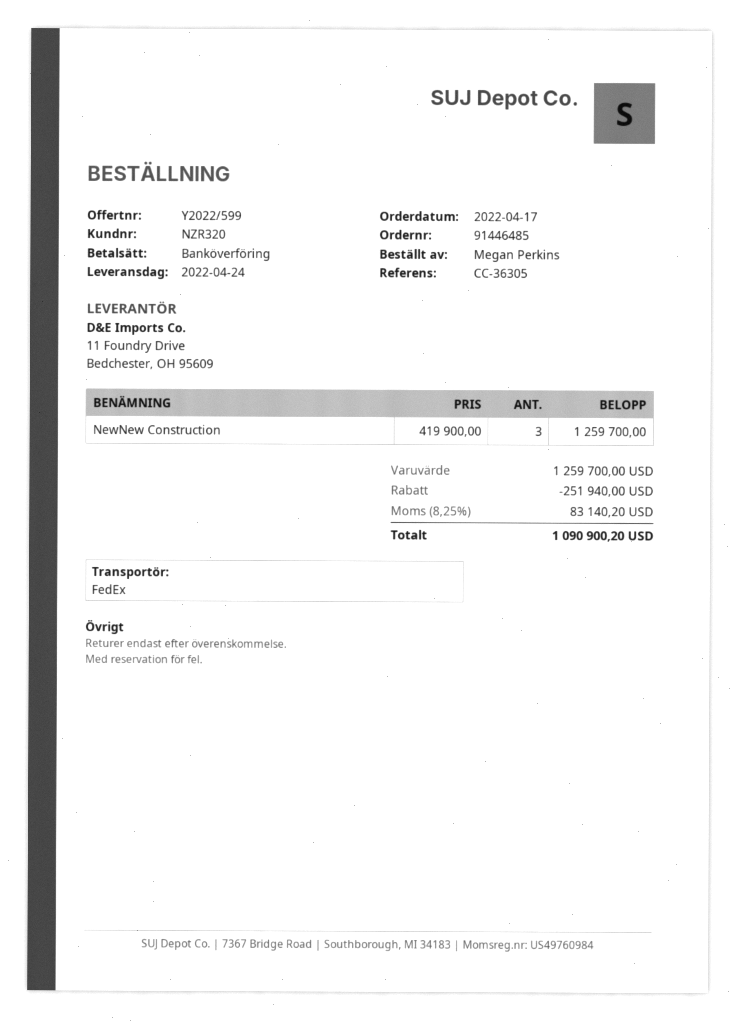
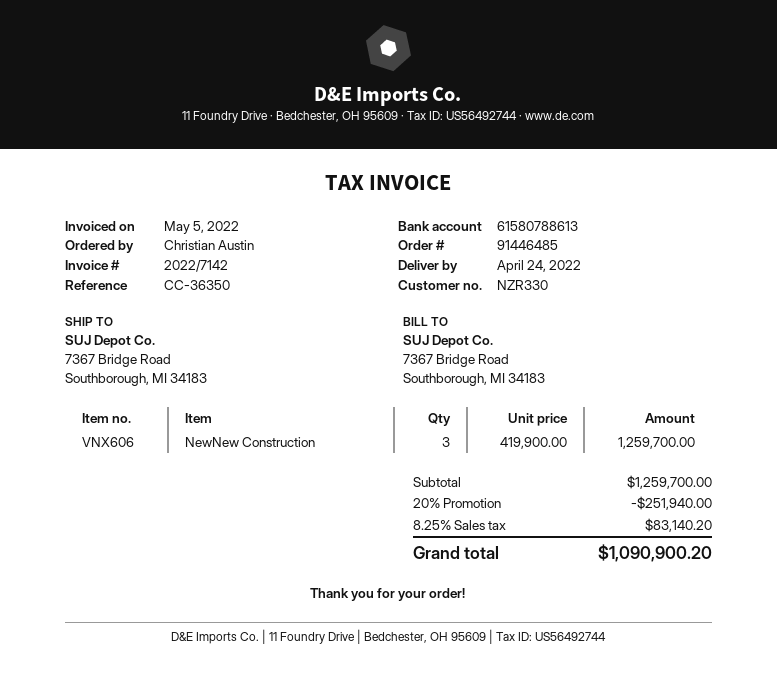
customer number: NZR320 -> NZR330
reference: CC-36305 -> CC-36350
ordered by: Megan Perkins -> Christian Austin

